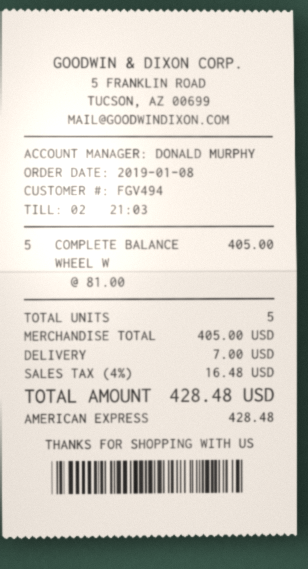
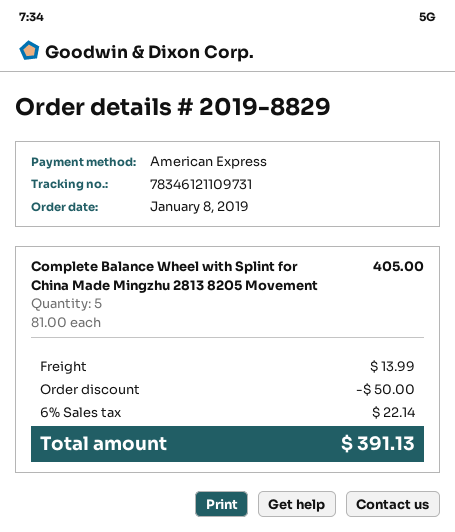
discount: none -> 50.00
shipping: 7.00 -> 13.99
tax: 4% = 16.48 -> 6% = 22.14
total: 428.48 -> 391.13

